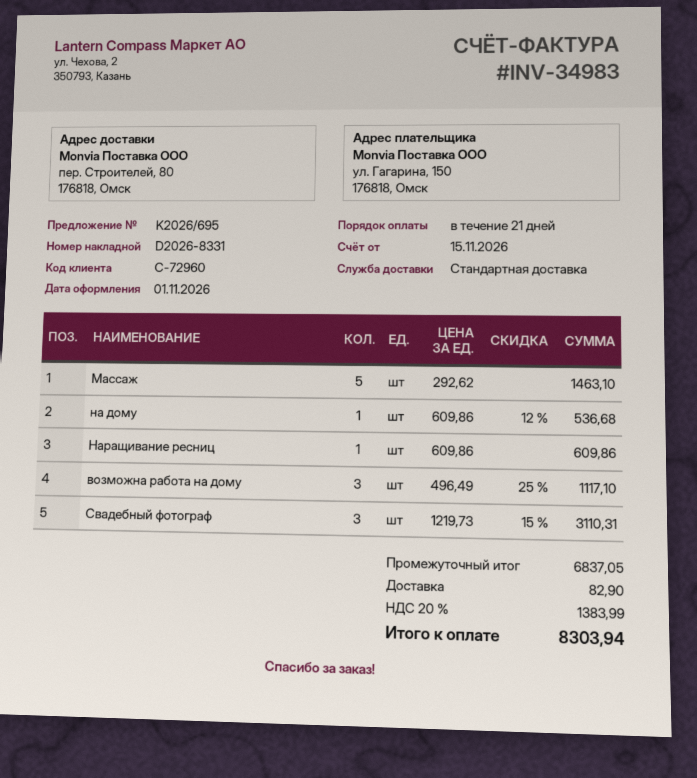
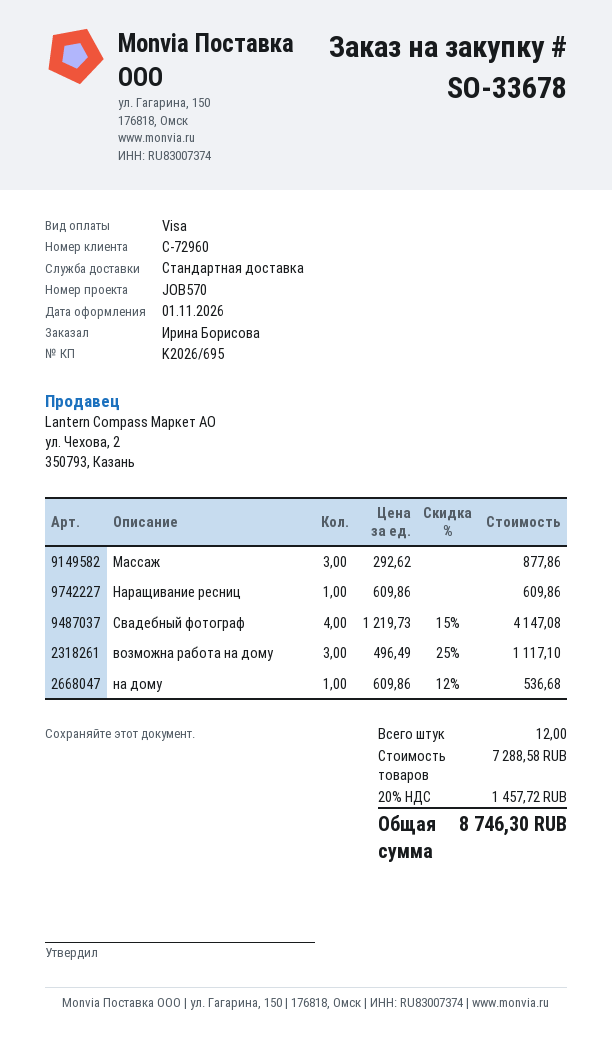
Массаж: 5 x 292.62 = 1463.10 -> 3 x 292.62 = 877.86
Свадебный фотограф: 3 x 1219.73 - 15% = 3110.31 -> 4 x 1219.73 - 15% = 4147.08
subtotal: 6837.05 -> 7288.58
shipping: 82.90 -> none
tax: 20% = 1383.99 -> 20% = 1457.72
total: 8303.94 -> 8746.30

